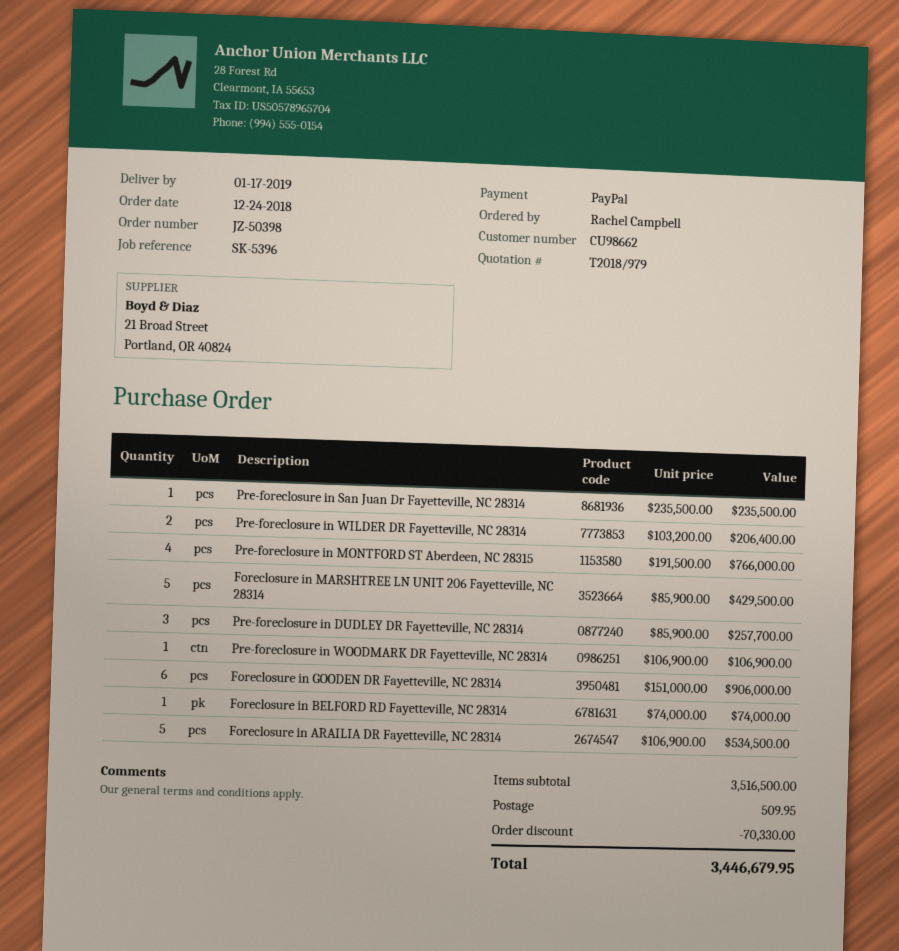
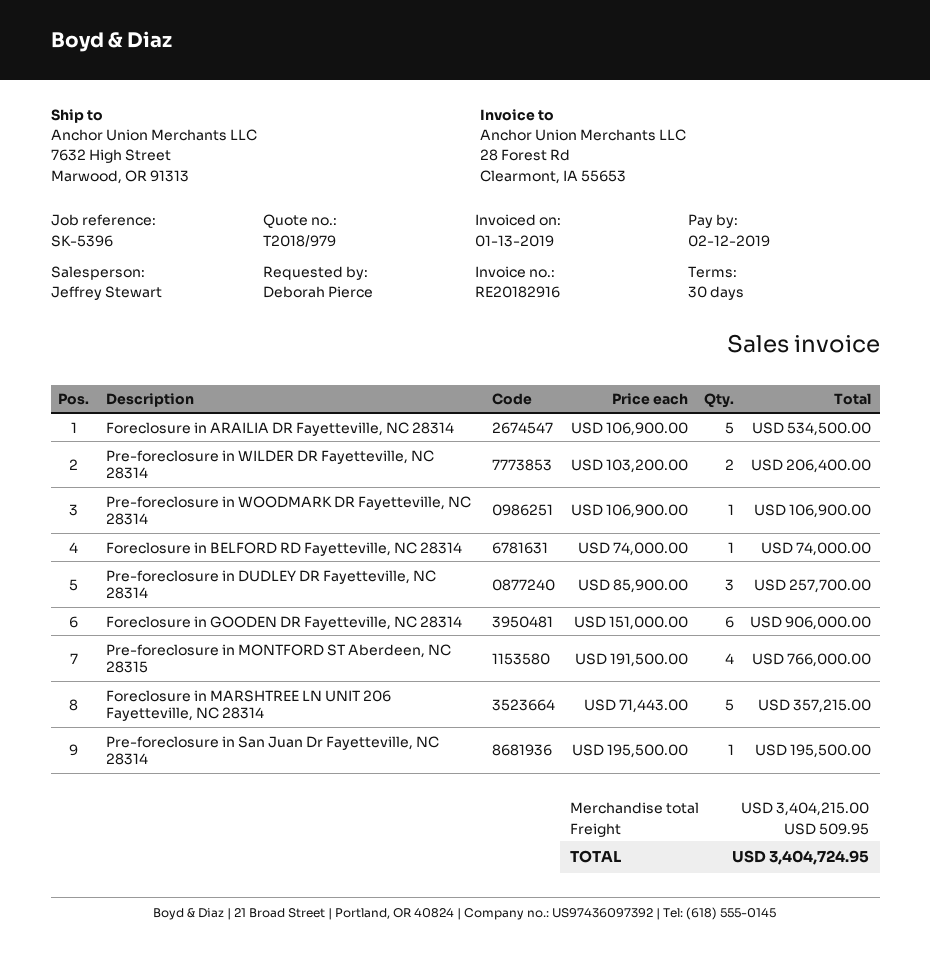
ordered by: Rachel Campbell -> Deborah Pierce
Pre-foreclosure in San Juan Dr Fayetteville, NC 28314: 1 x 235500.00 = 235500.00 -> 1 x 195500.00 = 195500.00
Foreclosure in MARSHTREE LN UNIT 206 Fayetteville, NC 28314: 5 x 85900.00 = 429500.00 -> 5 x 71443.00 = 357215.00
subtotal: 3516500.00 -> 3404215.00
discount: 70330.00 -> none
total: 3446679.95 -> 3404724.95

